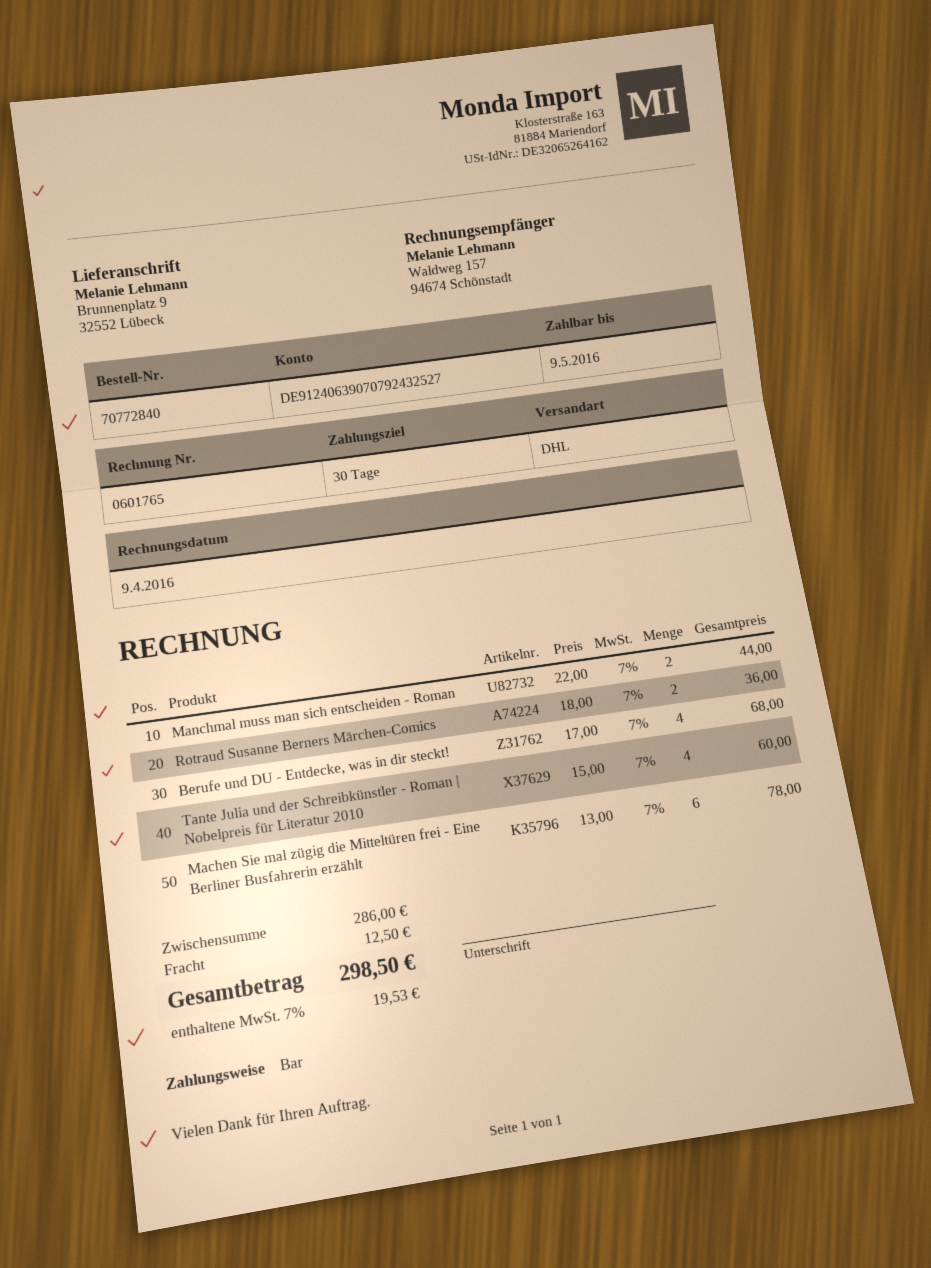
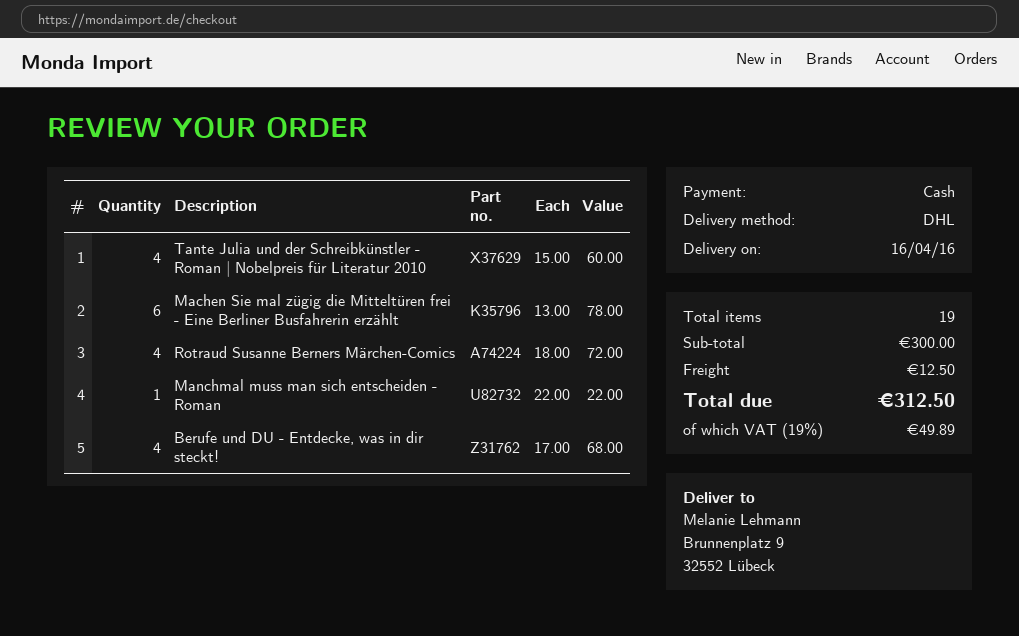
Manchmal muss man sich entscheiden - Roman: 2 x 22.00 = 44.00 -> 1 x 22.00 = 22.00
Rotraud Susanne Berners Märchen-Comics: 2 x 18.00 = 36.00 -> 4 x 18.00 = 72.00
subtotal: 286.00 -> 300.00
tax: 7% = 19.53 -> 19% = 49.89
total: 298.50 -> 312.50

